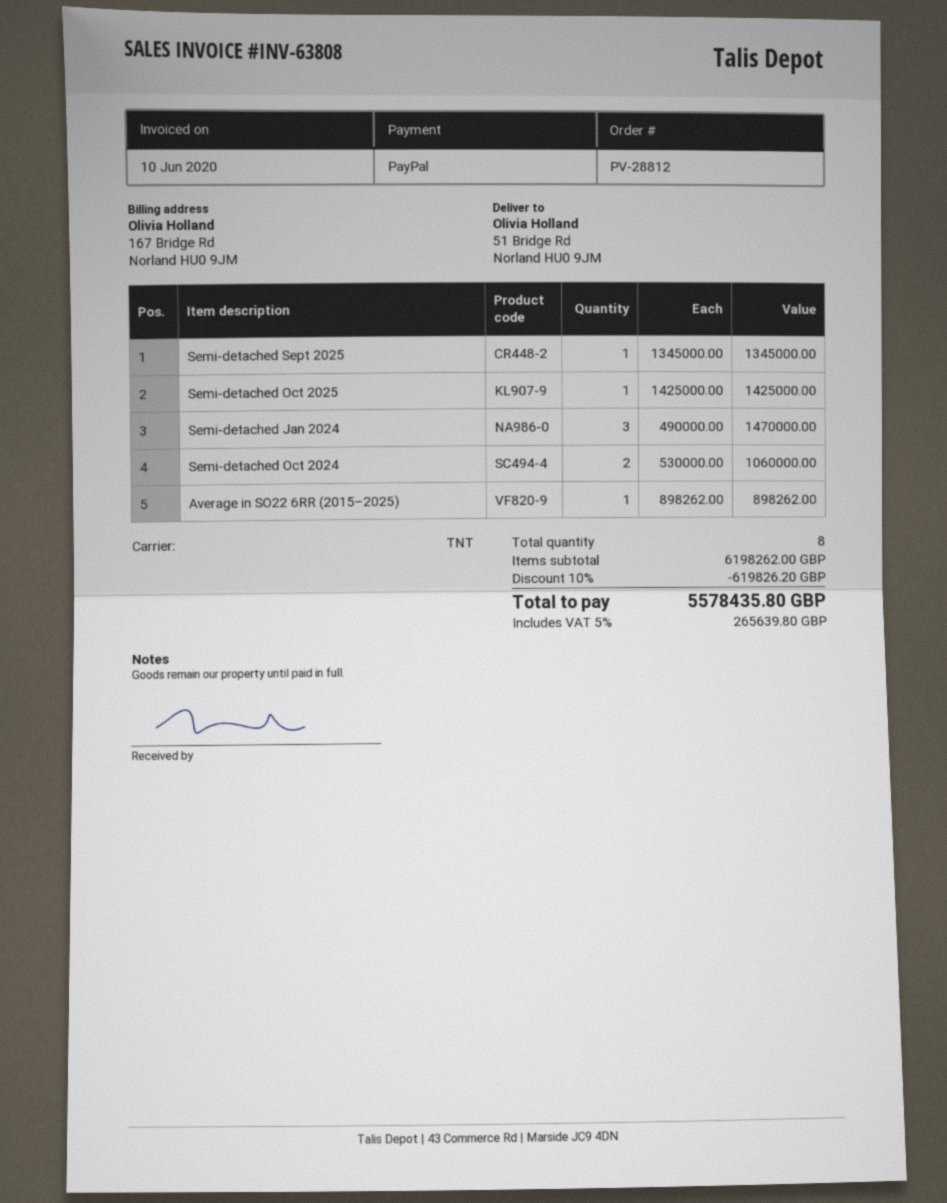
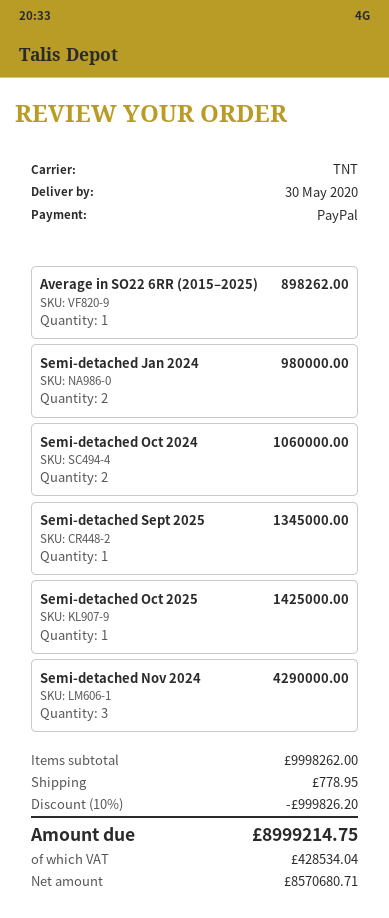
Semi-detached Jan 2024: 3 for 1470000.00 -> 2 for 980000.00
Semi-detached Nov 2024: none -> 3 for 4290000.00
subtotal: 6198262.00 -> 9998262.00
discount: 10% = 619826.20 -> 10% = 999826.20
shipping: none -> 778.95
tax: 265639.80 -> 428534.04
total: 5578435.80 -> 8999214.75

